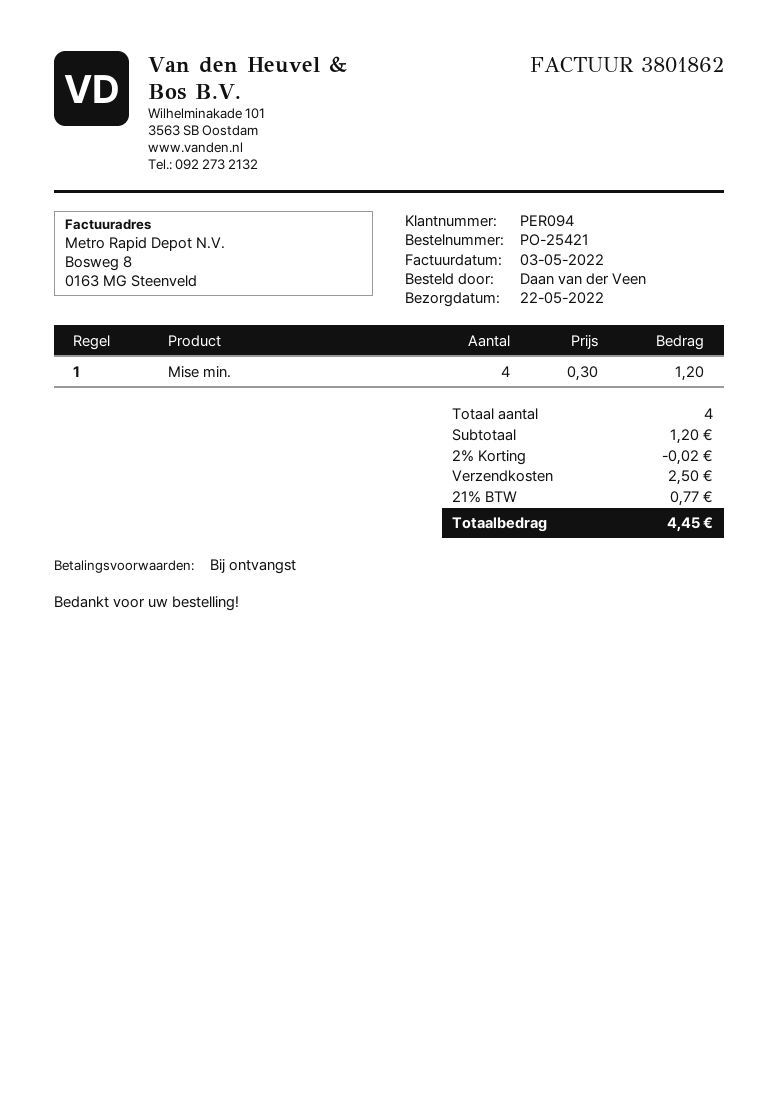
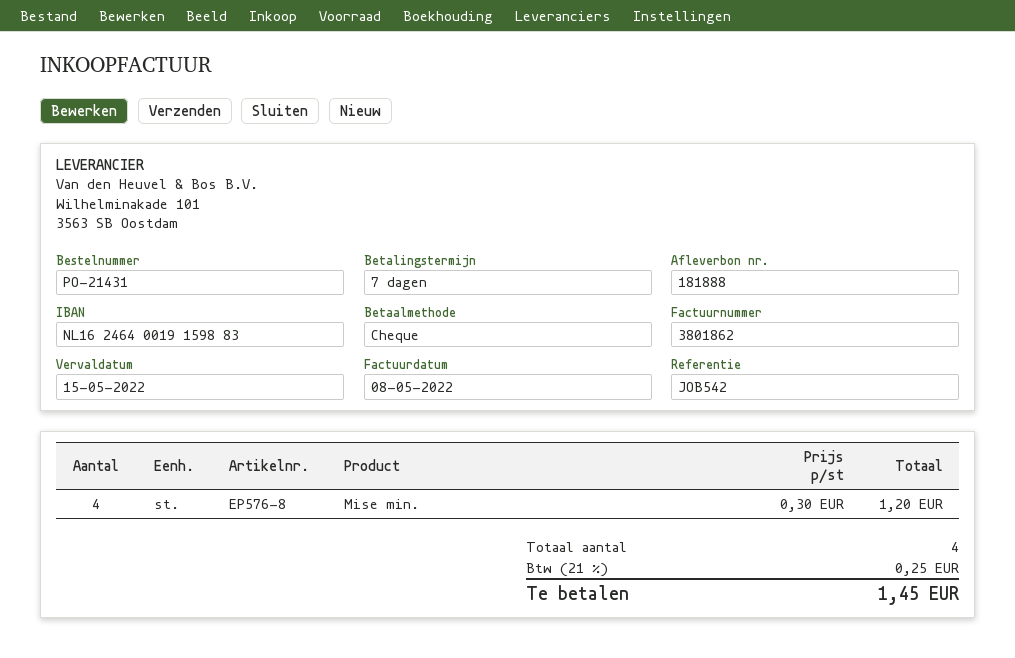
order number: PO-25421 -> PO-21431
invoice date: 2022-05-03 -> 2022-05-08
payment terms: on receipt -> 7 days
discount: 2% = 0.02 -> none
shipping: 2.50 -> none
tax: 21% = 0.77 -> 21% = 0.25
total: 4.45 -> 1.45

